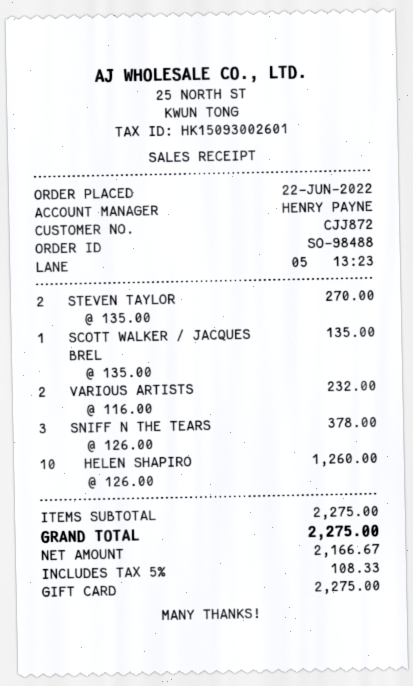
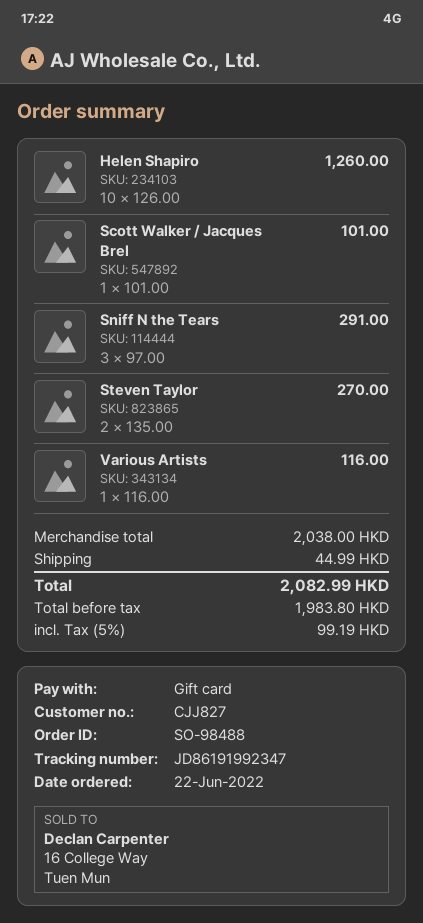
customer number: CJJ872 -> CJJ827
SCOTT WALKER / JACQUES BREL: 1 x 135.00 = 135.00 -> 1 x 101.00 = 101.00
VARIOUS ARTISTS: 2 x 116.00 = 232.00 -> 1 x 116.00 = 116.00
SNIFF N THE TEARS: 3 x 126.00 = 378.00 -> 3 x 97.00 = 291.00
subtotal: 2275.00 -> 2038.00
shipping: none -> 44.99
net: 2166.67 -> 1983.80
tax: 5% = 108.33 -> 5% = 99.19
total: 2275.00 -> 2082.99

